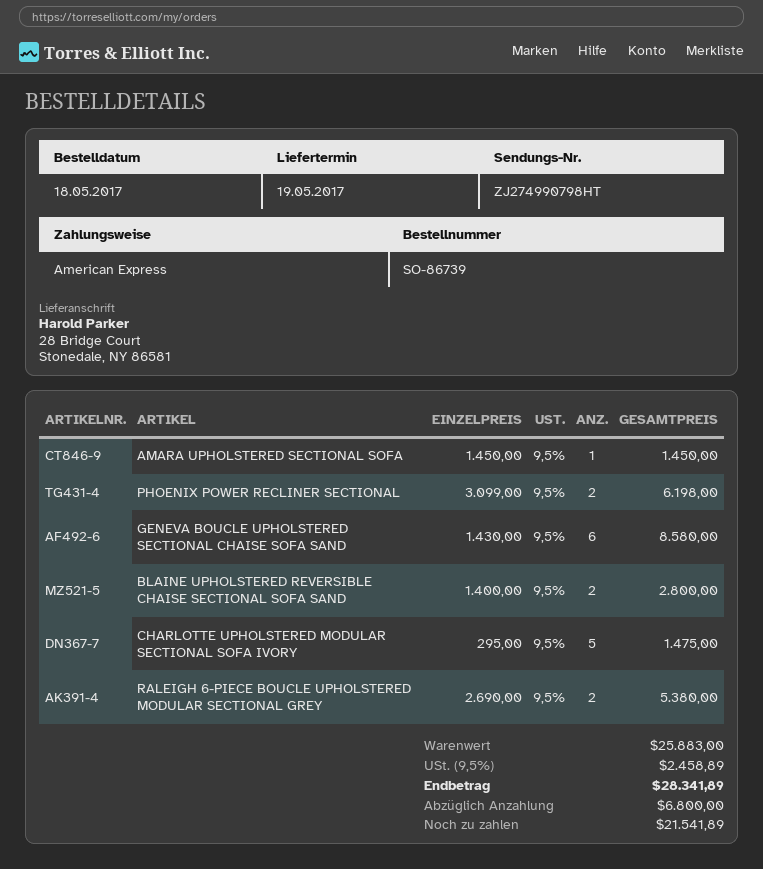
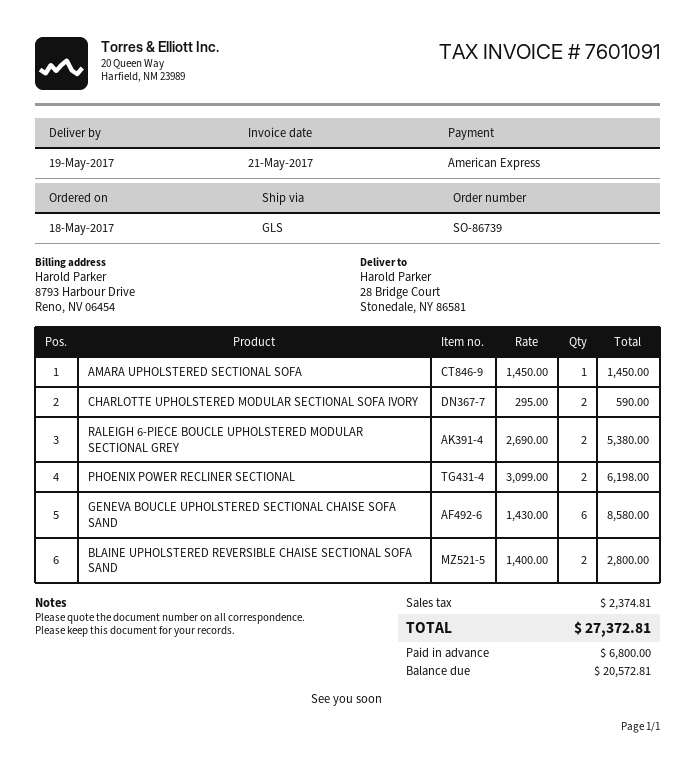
CHARLOTTE UPHOLSTERED MODULAR SECTIONAL SOFA IVORY: 5 x 295.00 = 1475.00 -> 2 x 295.00 = 590.00
tax: 2458.89 -> 2374.81
total: 28341.89 -> 27372.81
balance: 21541.89 -> 20572.81

